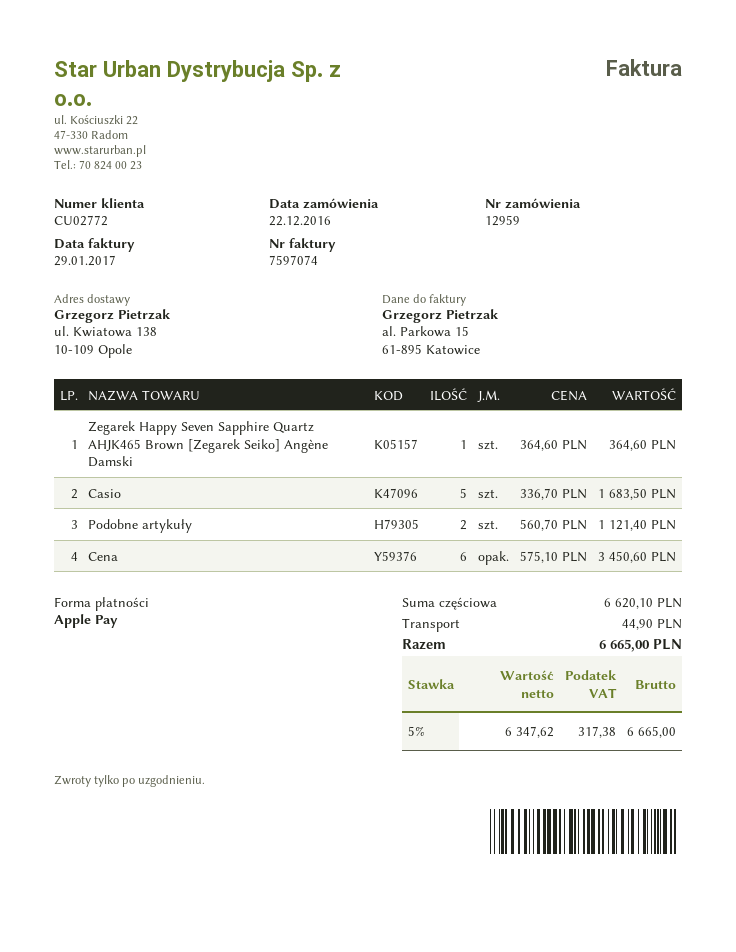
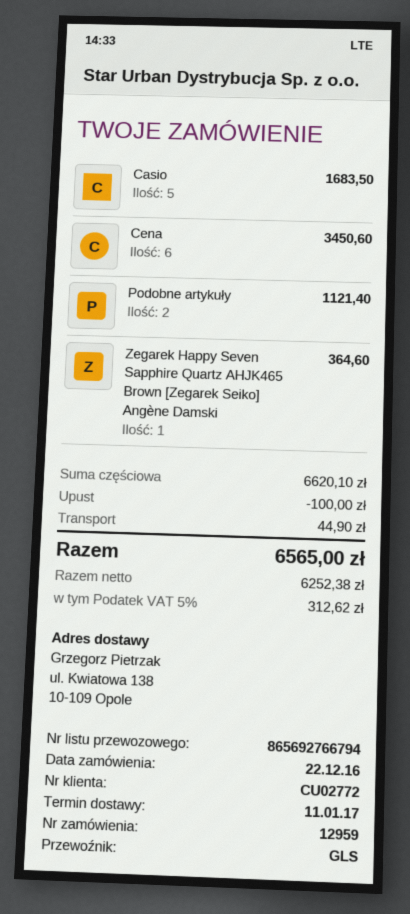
discount: none -> 100.00
net: 6347.62 -> 6252.38
tax: 5% = 317.38 -> 5% = 312.62
total: 6665.00 -> 6565.00

